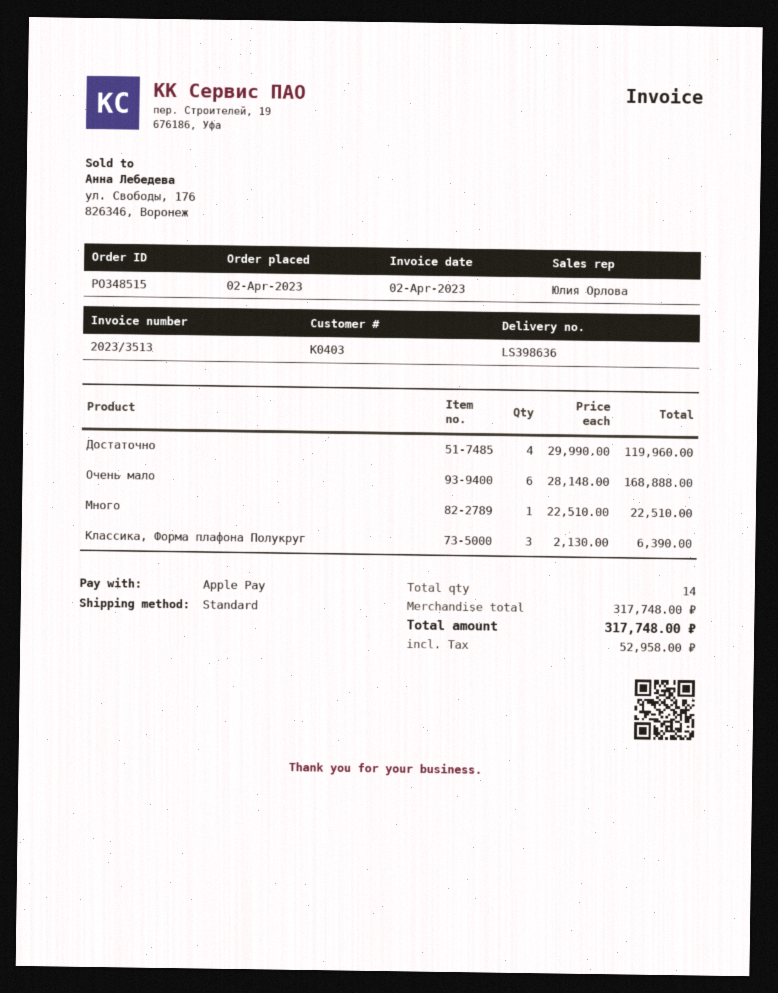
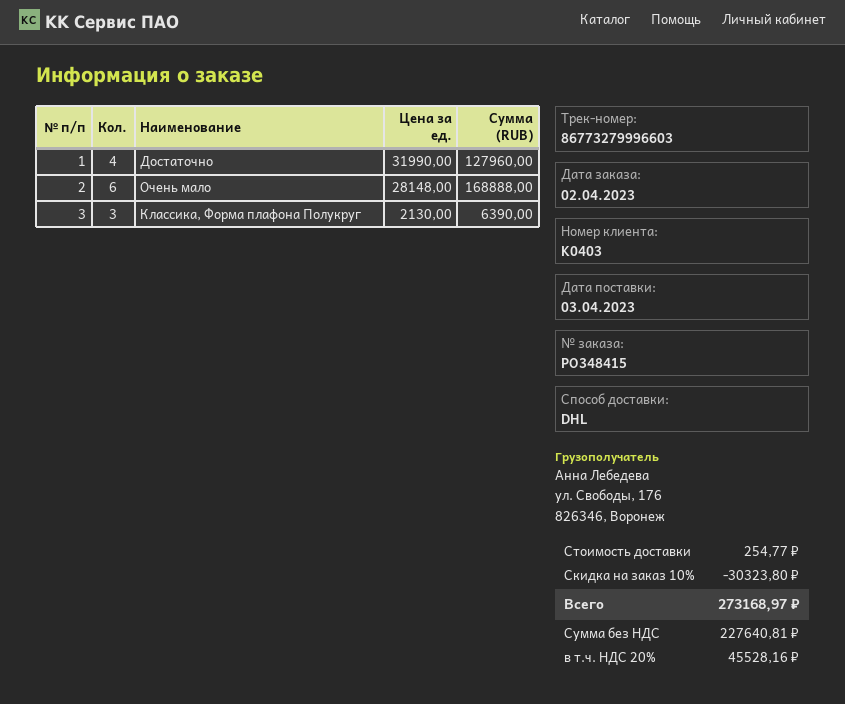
order number: PO348515 -> PO348415
shipping method: standard -> DHL
Достаточно: 4 x 29990.00 = 119960.00 -> 4 x 31990.00 = 127960.00
Много: 1 x 22510.00 = 22510.00 -> none
discount: none -> 10% = 30323.80
shipping: none -> 254.77
tax: 52958.00 -> 45528.16
total: 317748.00 -> 273168.97

